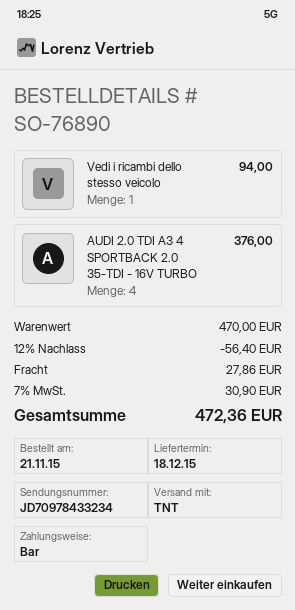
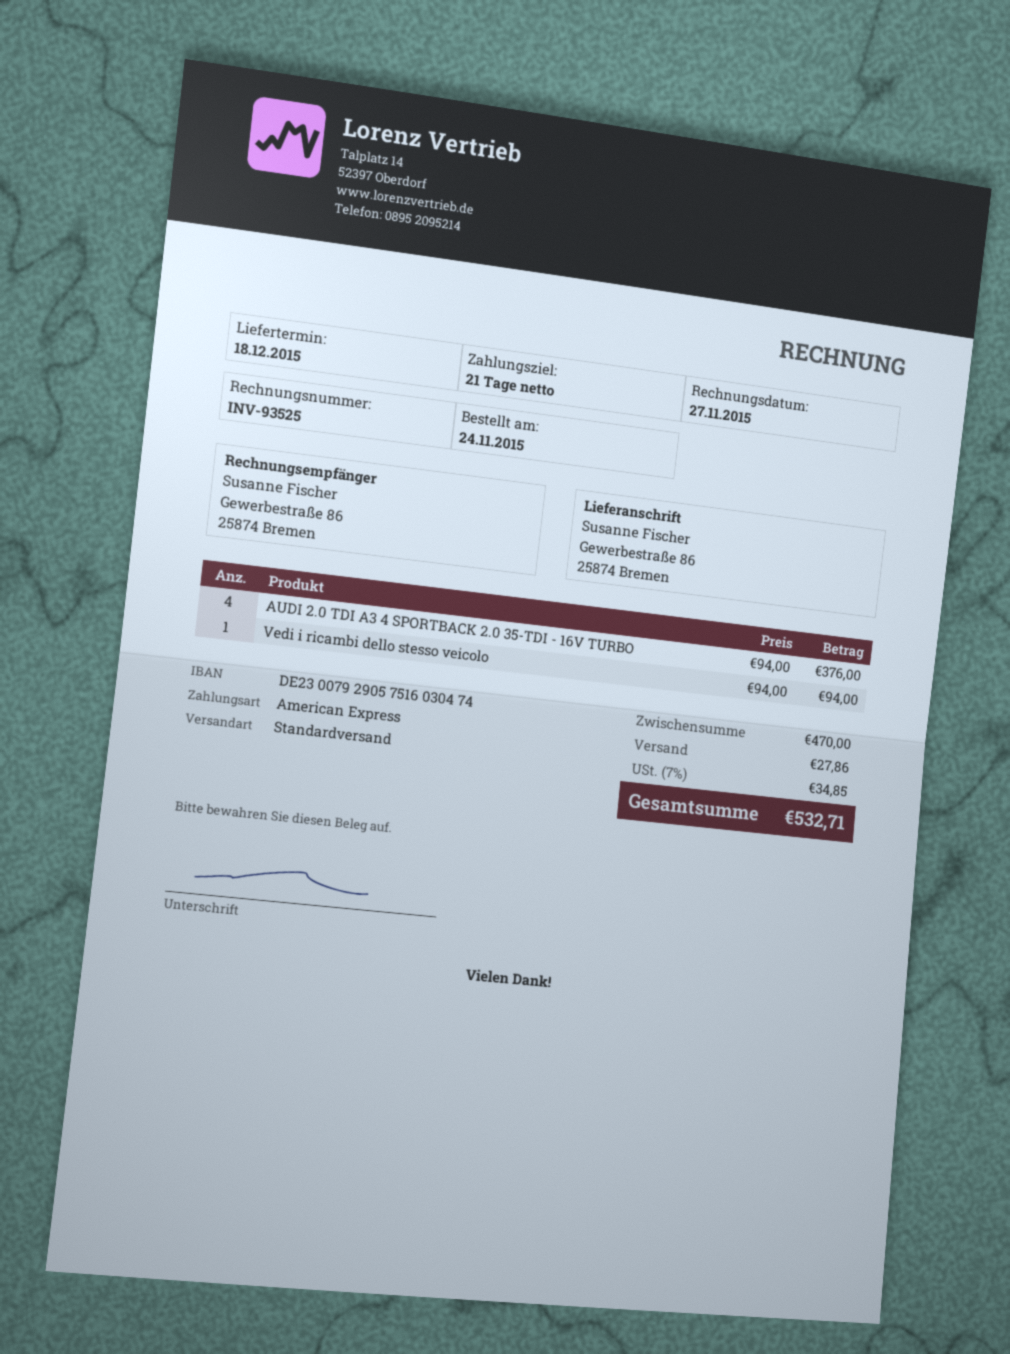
order date: 2015-11-21 -> 2015-11-24
payment method: cash -> American Express
shipping method: TNT -> standard
discount: 12% = 56.40 -> none
tax: 7% = 30.90 -> 7% = 34.85
total: 472.36 -> 532.71

